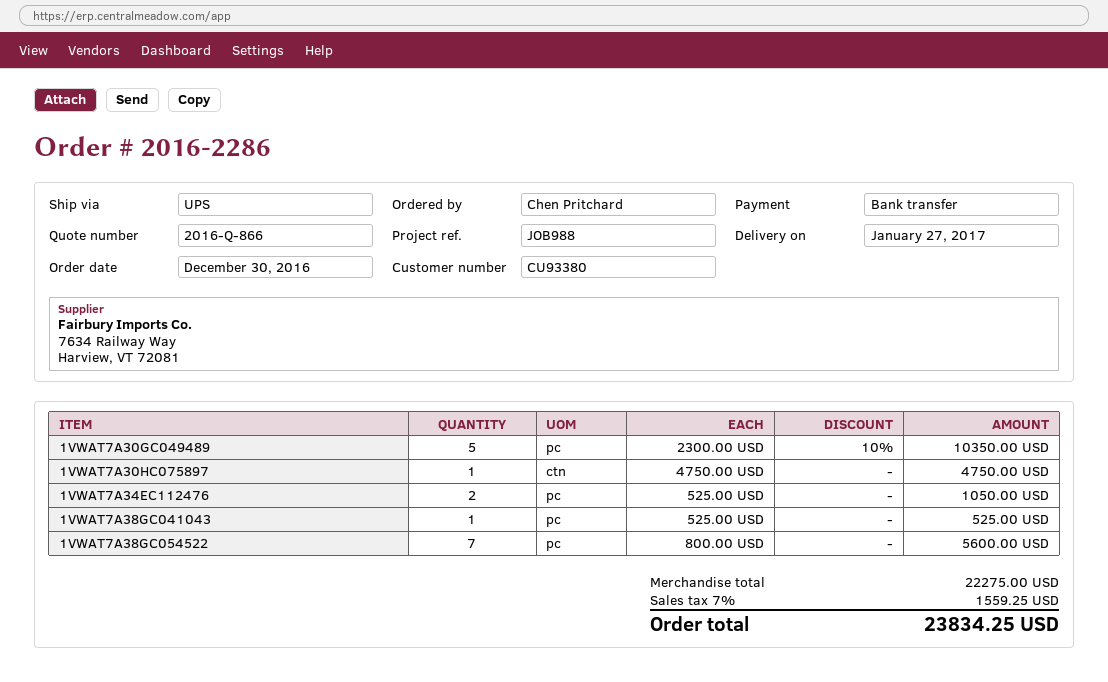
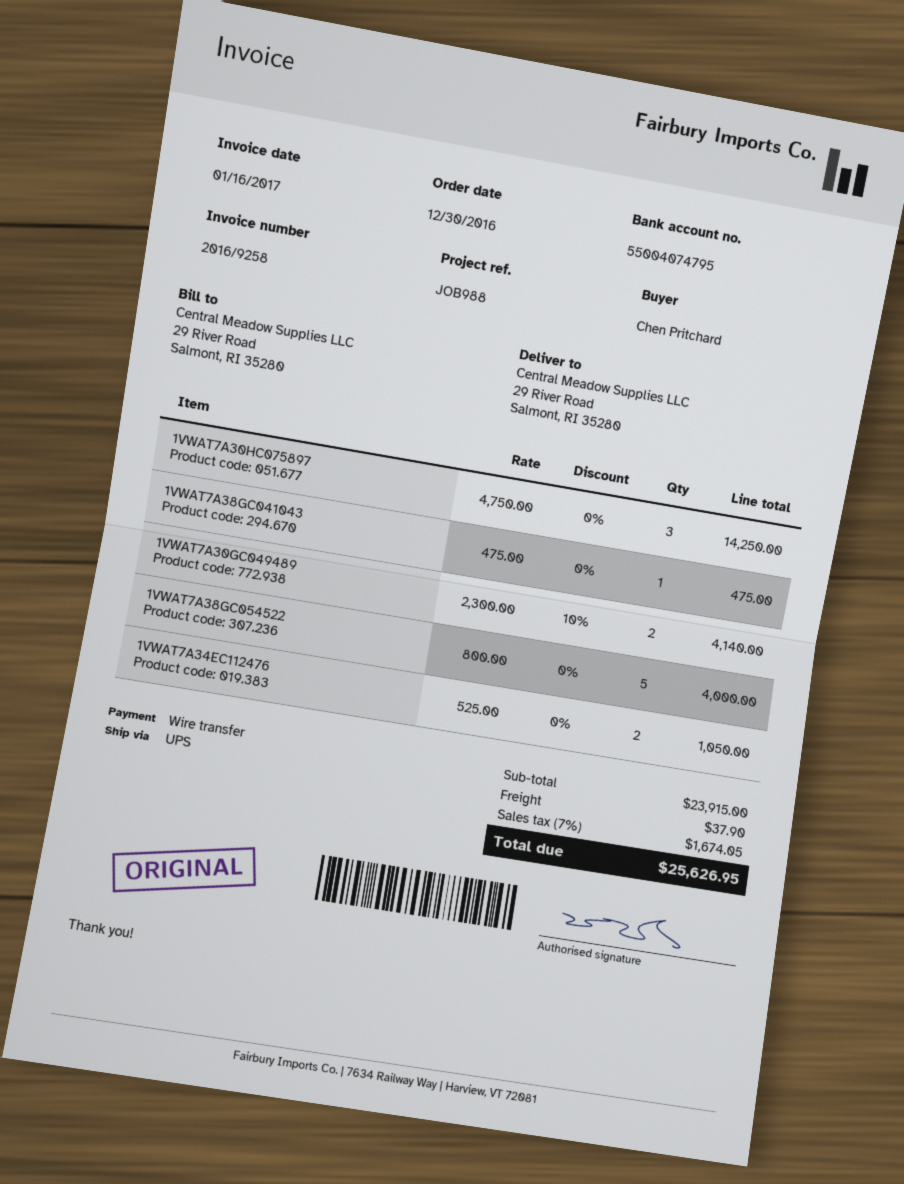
1VWAT7A30GC049489: 5 x 2300.00 - 10% = 10350.00 -> 2 x 2300.00 - 10% = 4140.00
1VWAT7A30HC075897: 1 x 4750.00 = 4750.00 -> 3 x 4750.00 = 14250.00
1VWAT7A38GC041043: 1 x 525.00 = 525.00 -> 1 x 475.00 = 475.00
1VWAT7A38GC054522: 7 x 800.00 = 5600.00 -> 5 x 800.00 = 4000.00
subtotal: 22275.00 -> 23915.00
shipping: none -> 37.90
tax: 7% = 1559.25 -> 7% = 1674.05
total: 23834.25 -> 25626.95

